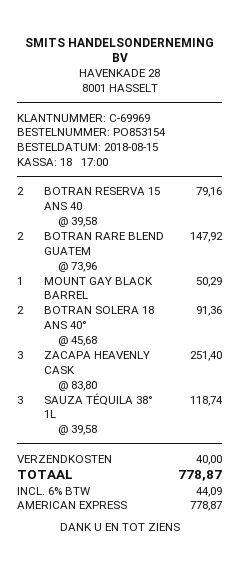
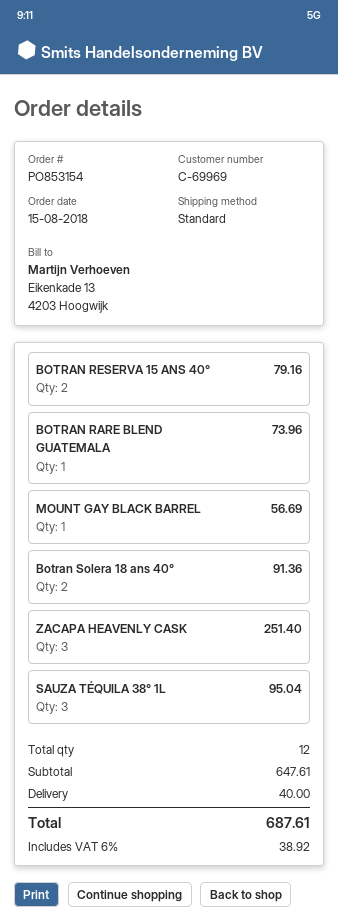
BOTRAN RARE BLEND GUATEM: 2 for 147.92 -> 1 for 73.96
MOUNT GAY BLACK BARREL: 1 for 50.29 -> 1 for 56.69
SAUZA TÉQUILA 38° 1L: 3 for 118.74 -> 3 for 95.04
tax: 6% = 44.09 -> 6% = 38.92
total: 778.87 -> 687.61

